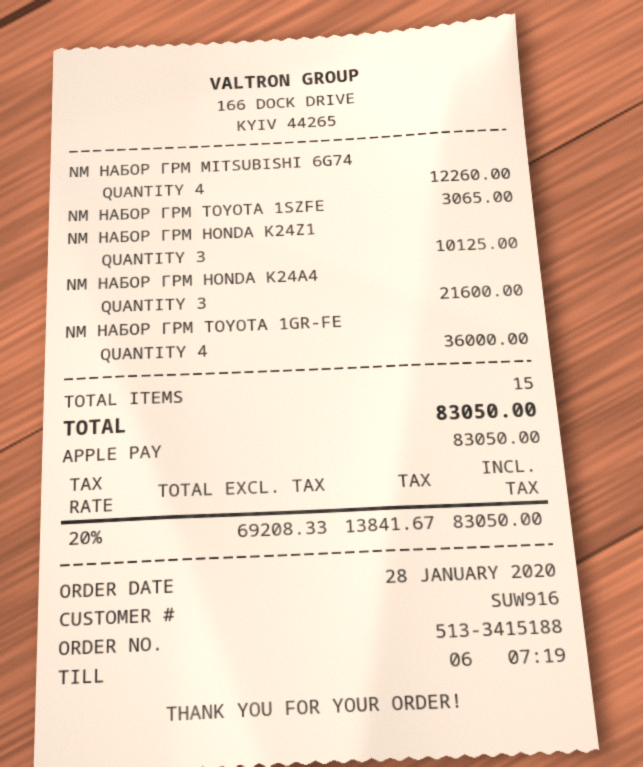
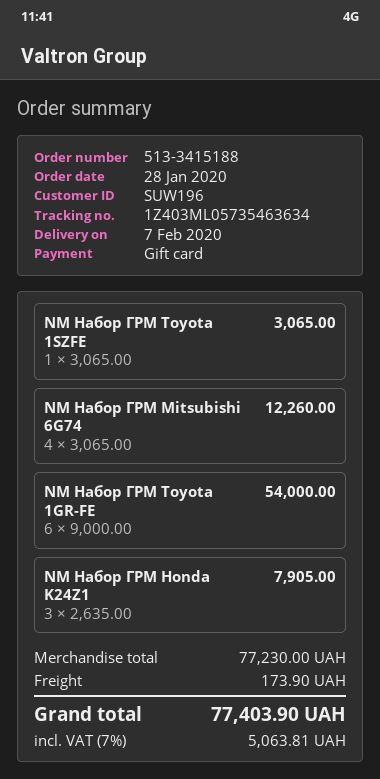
customer number: SUW916 -> SUW196
payment method: Apple Pay -> gift card
NM НАБОР ГРМ HONDA K24Z1: 3 for 10125.00 -> 3 for 7905.00
NM НАБОР ГРМ HONDA K24A4: 3 for 21600.00 -> none
NM НАБОР ГРМ TOYOTA 1GR-FE: 4 for 36000.00 -> 6 for 54000.00
shipping: none -> 173.90
tax: 20% = 13841.67 -> 7% = 5063.81
total: 83050.00 -> 77403.90

